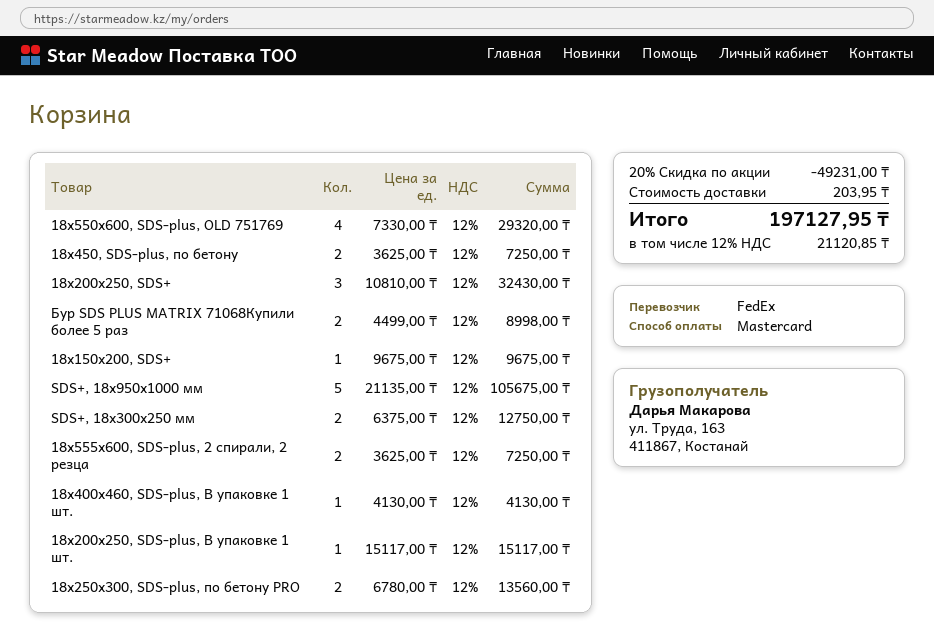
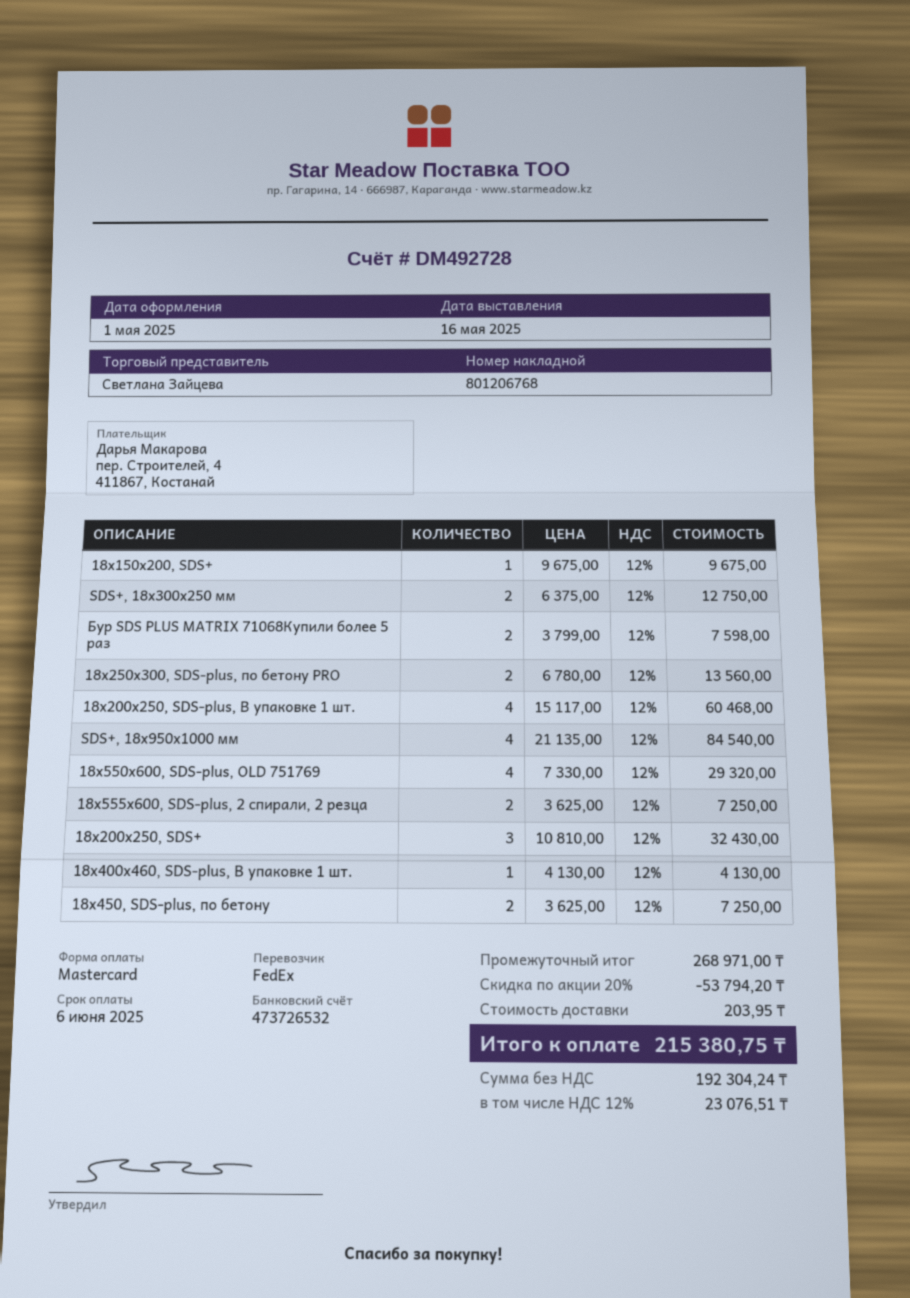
Бур SDS PLUS MATRIX 71068Купили более 5 раз: 2 x 4499.00 = 8998.00 -> 2 x 3799.00 = 7598.00
SDS+, 18x950x1000 мм: 5 x 21135.00 = 105675.00 -> 4 x 21135.00 = 84540.00
18x200x250, SDS-plus, В упаковке 1 шт.: 1 x 15117.00 = 15117.00 -> 4 x 15117.00 = 60468.00
discount: 20% = 49231.00 -> 20% = 53794.20
tax: 12% = 21120.85 -> 12% = 23076.51
total: 197127.95 -> 215380.75

